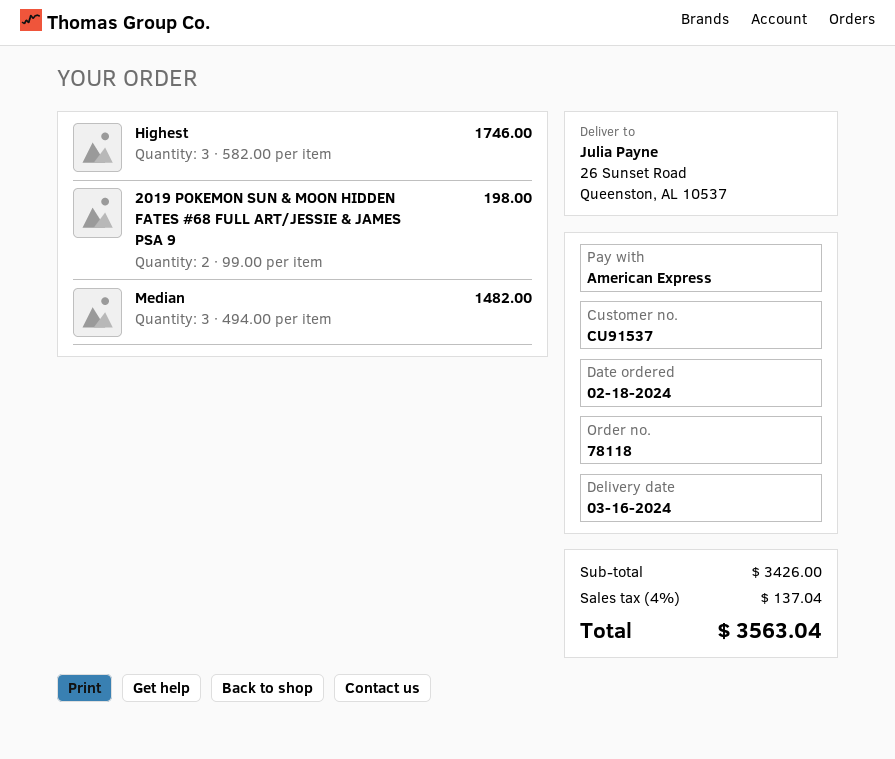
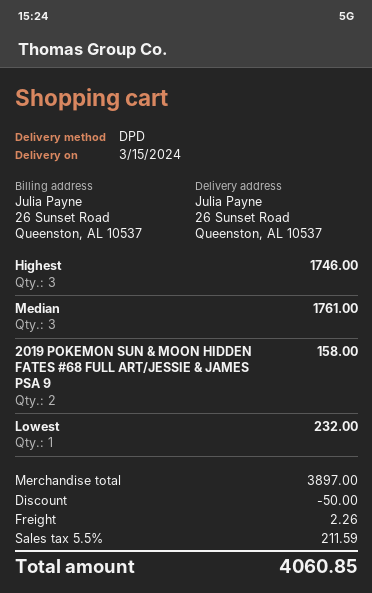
delivery date: 2024-03-16 -> 2024-03-15
2019 POKEMON SUN & MOON HIDDEN FATES #68 FULL ART/JESSIE & JAMES PSA 9: 2 for 198.00 -> 2 for 158.00
Median: 3 for 1482.00 -> 3 for 1761.00
Lowest: none -> 1 for 232.00
subtotal: 3426.00 -> 3897.00
discount: none -> 50.00
shipping: none -> 2.26
tax: 4% = 137.04 -> 5.5% = 211.59
total: 3563.04 -> 4060.85

